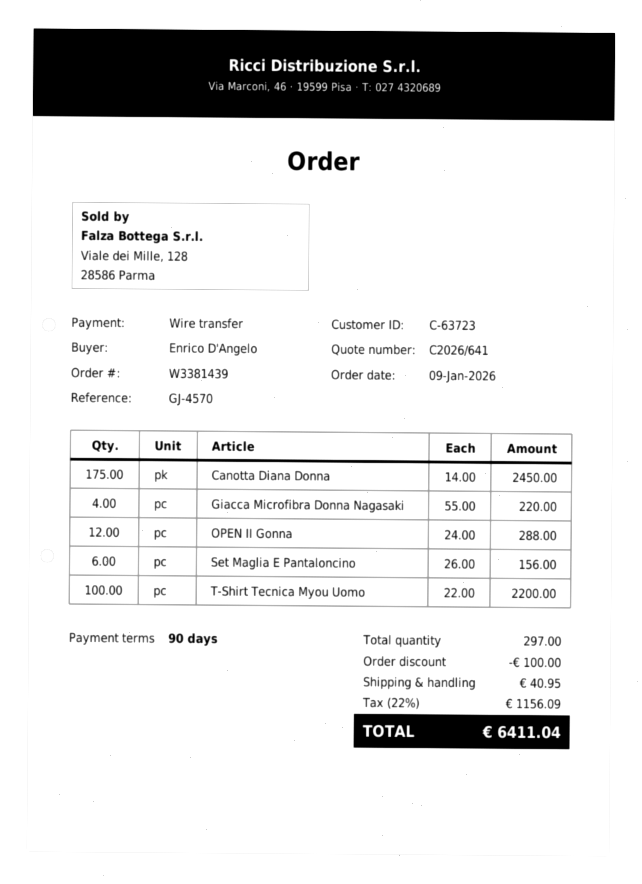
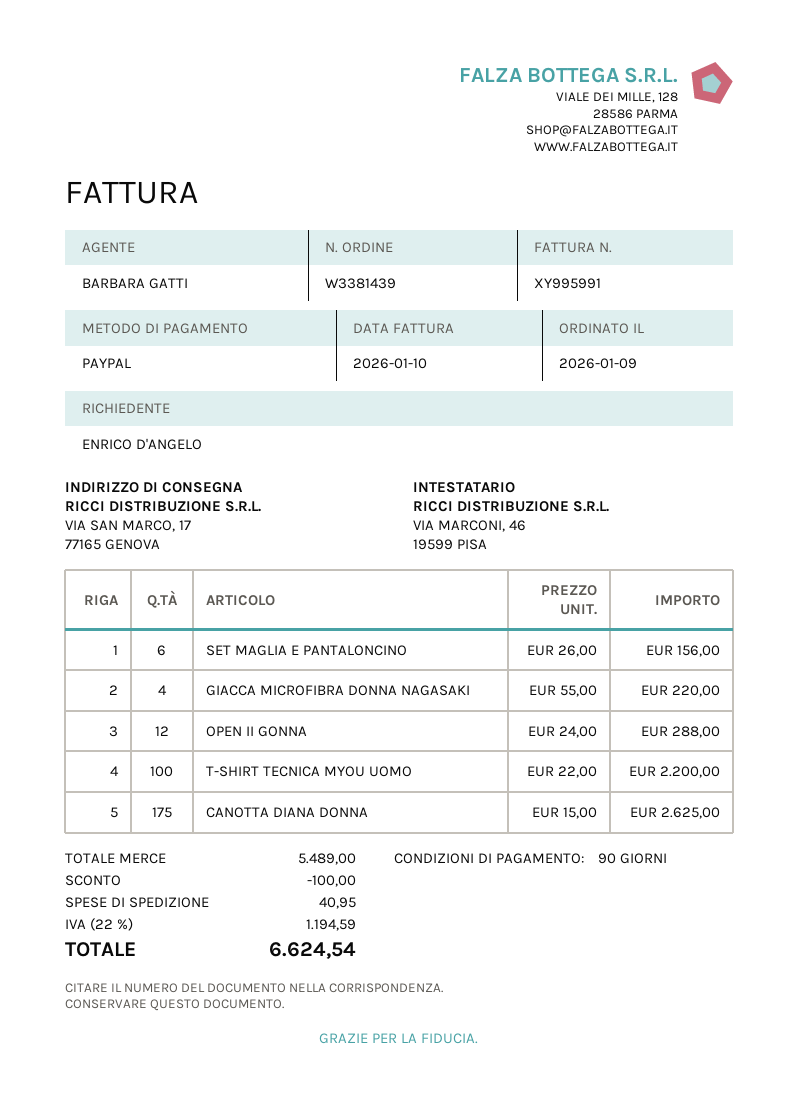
payment method: bank transfer -> PayPal
Canotta Diana Donna: 175 x 14.00 = 2450.00 -> 175 x 15.00 = 2625.00
tax: 22% = 1156.09 -> 22% = 1194.59
total: 6411.04 -> 6624.54

